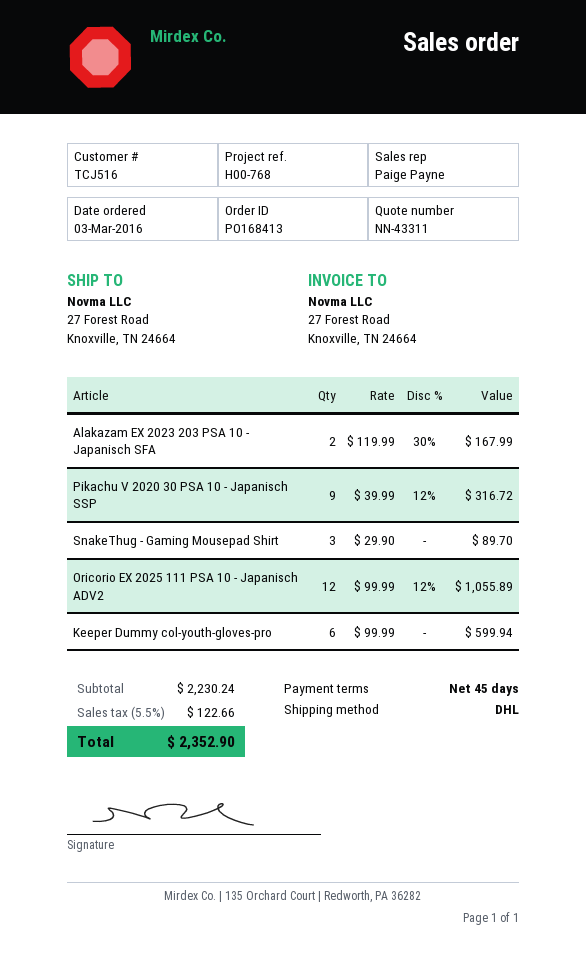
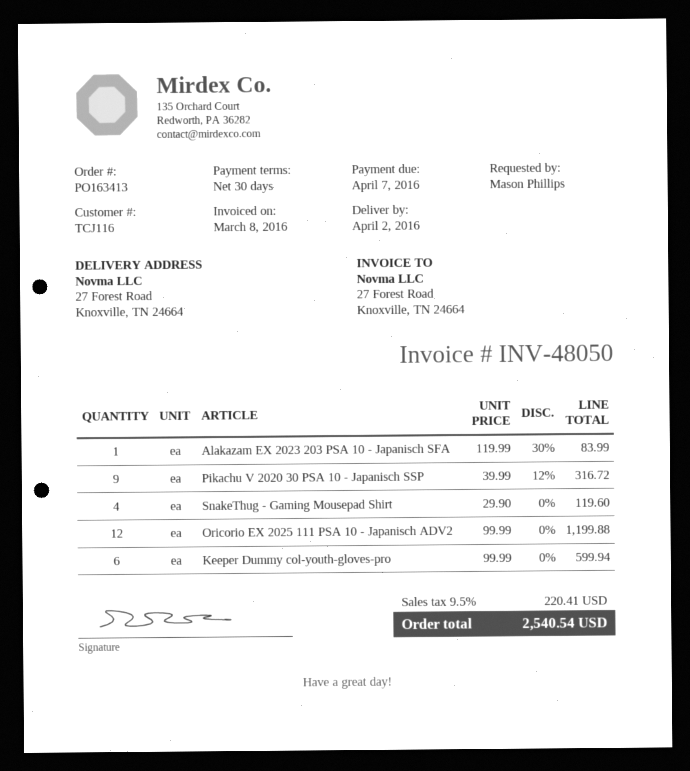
order number: PO168413 -> PO163413
payment terms: 45 days -> 30 days
customer number: TCJ516 -> TCJ116
Alakazam EX 2023 203 PSA 10 - Japanisch SFA: 2 x 119.99 - 30% = 167.99 -> 1 x 119.99 - 30% = 83.99
SnakeThug - Gaming Mousepad Shirt: 3 x 29.90 = 89.70 -> 4 x 29.90 = 119.60
Oricorio EX 2025 111 PSA 10 - Japanisch ADV2: 12 x 99.99 - 12% = 1055.89 -> 12 x 99.99 = 1199.88
tax: 5.5% = 122.66 -> 9.5% = 220.41
total: 2352.90 -> 2540.54

